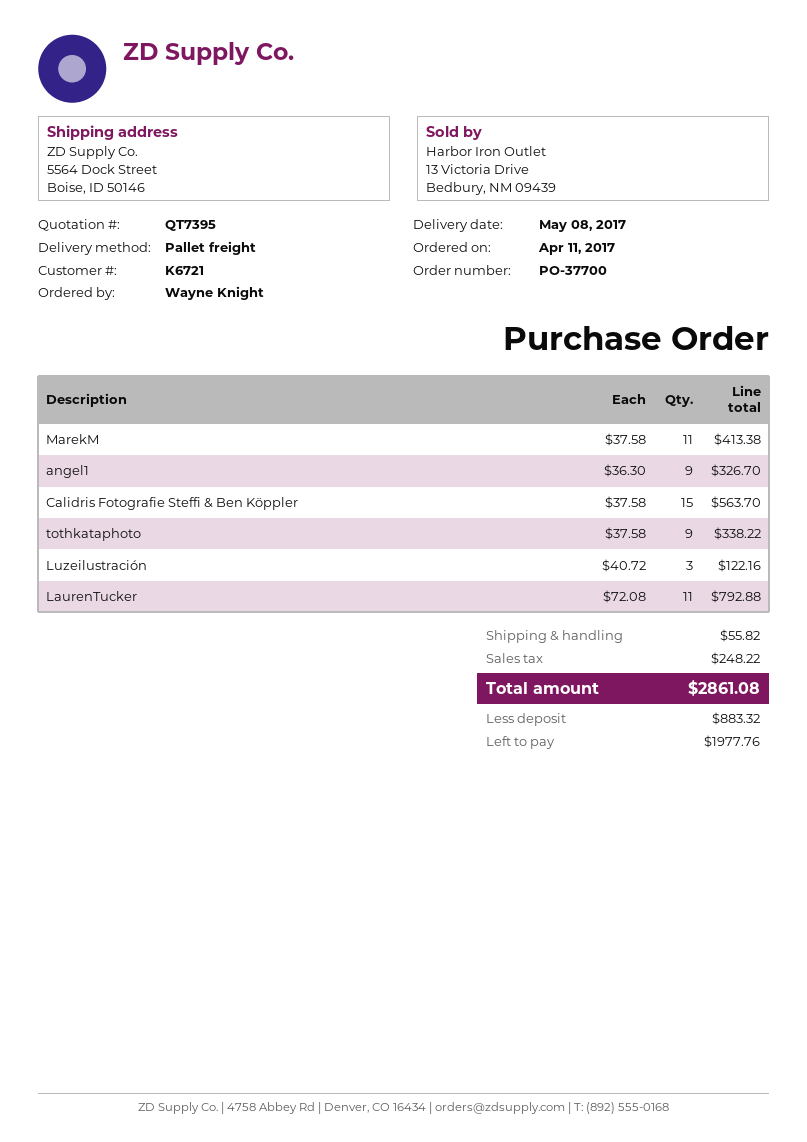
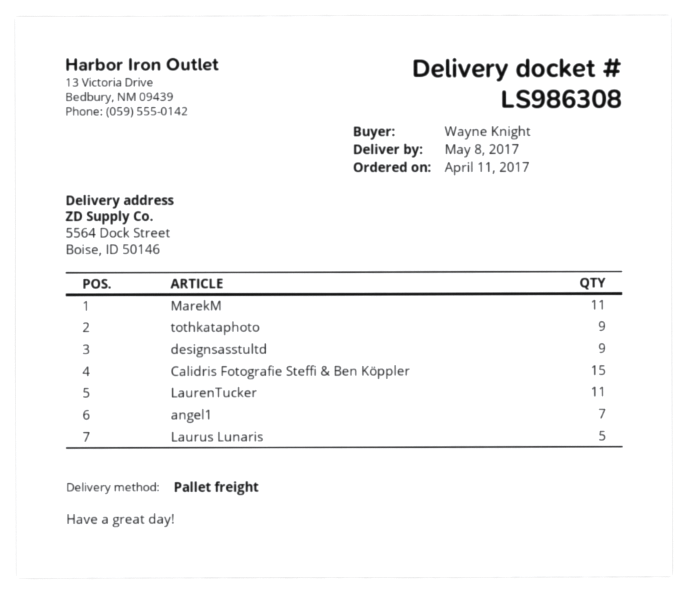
angel1: 9 -> 7
Luzeilustración: 3 -> none
designsasstultd: none -> 9
Laurus Lunaris: none -> 5

